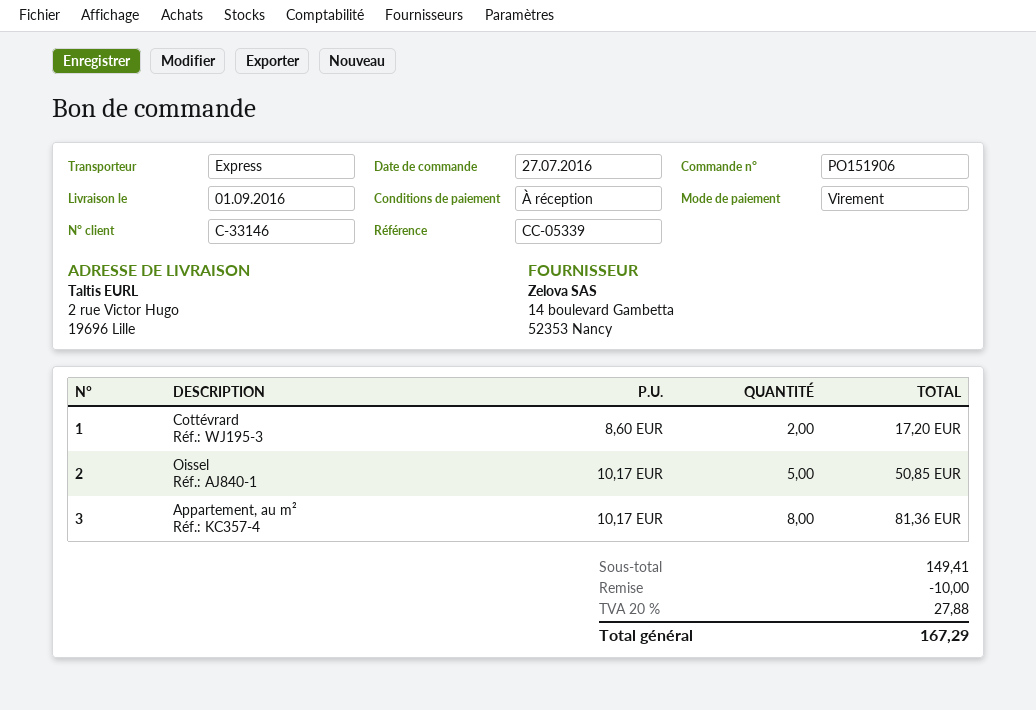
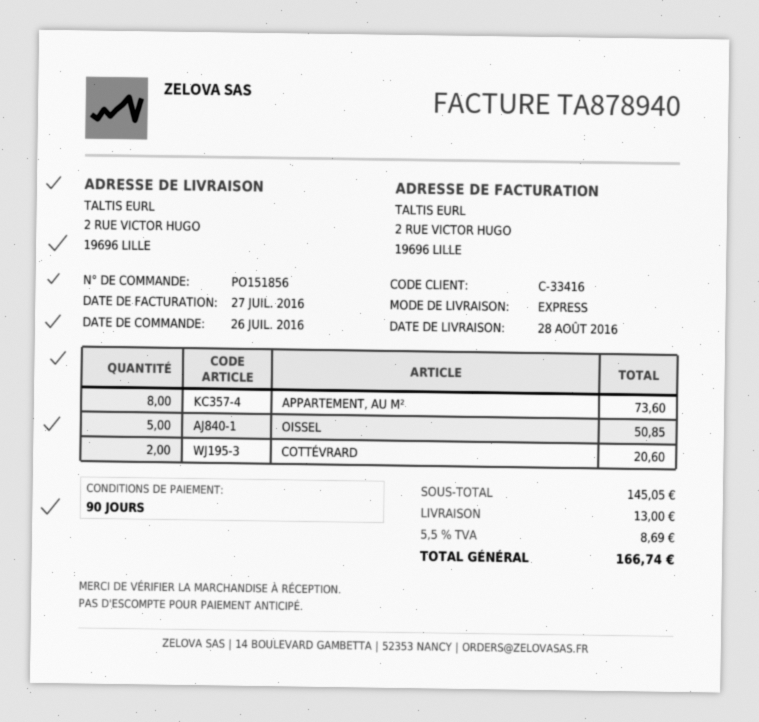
order number: PO151906 -> PO151856
order date: 2016-07-27 -> 2016-07-26
delivery date: 2016-09-01 -> 2016-08-28
payment terms: on receipt -> 90 days
customer number: C-33146 -> C-33416
Cottévrard: 2 for 17.20 -> 2 for 20.60
Appartement, au m²: 8 for 81.36 -> 8 for 73.60
subtotal: 149.41 -> 145.05
discount: 10.00 -> none
shipping: none -> 13.00
tax: 20% = 27.88 -> 5.5% = 8.69
total: 167.29 -> 166.74

